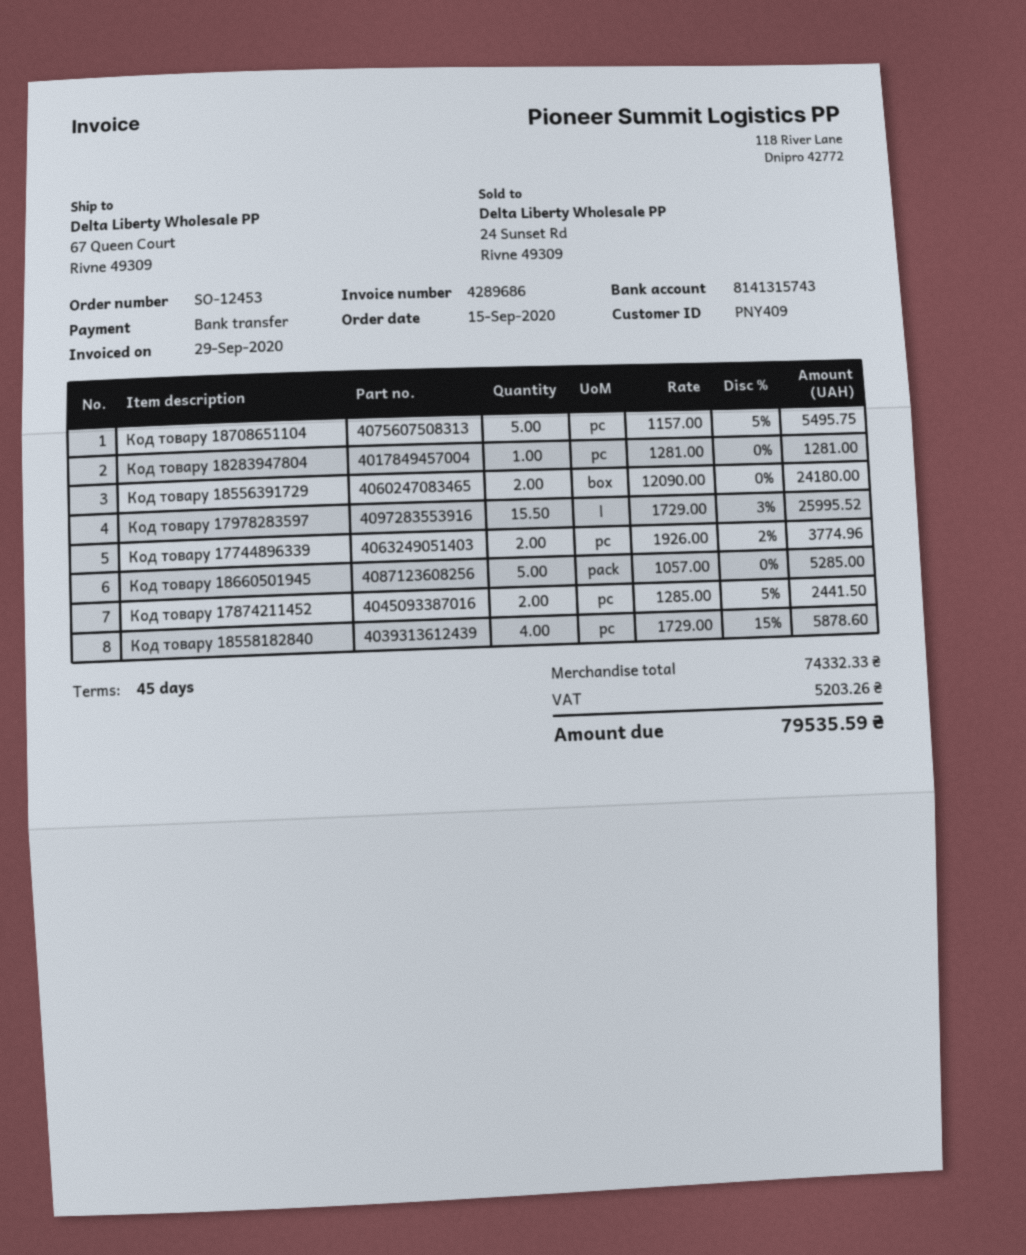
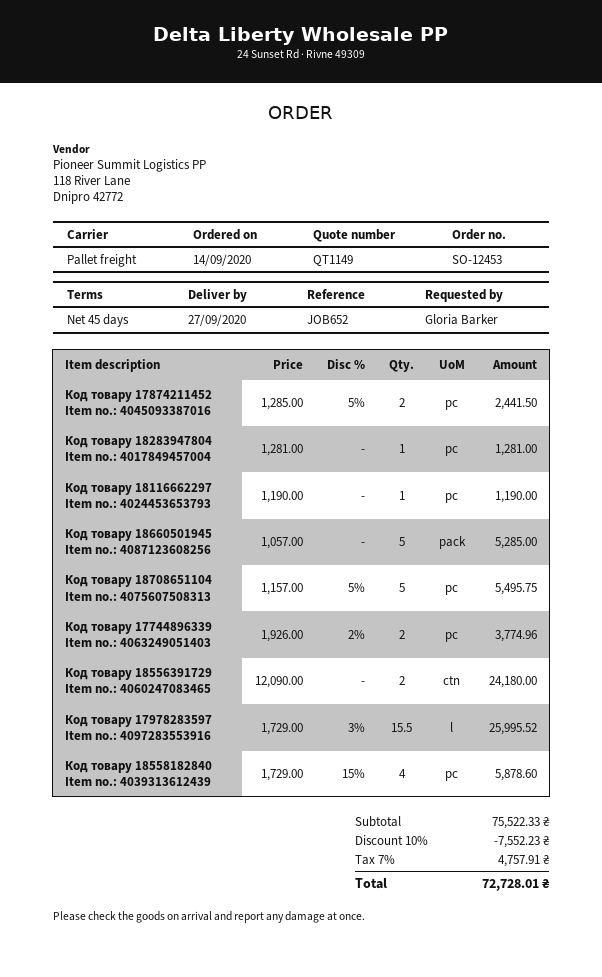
order date: 2020-09-15 -> 2020-09-14
Код товару 18116662297: none -> 1 x 1190.00 = 1190.00
subtotal: 74332.33 -> 75522.33
discount: none -> 10% = 7552.23
tax: 5203.26 -> 4757.91
total: 79535.59 -> 72728.01

